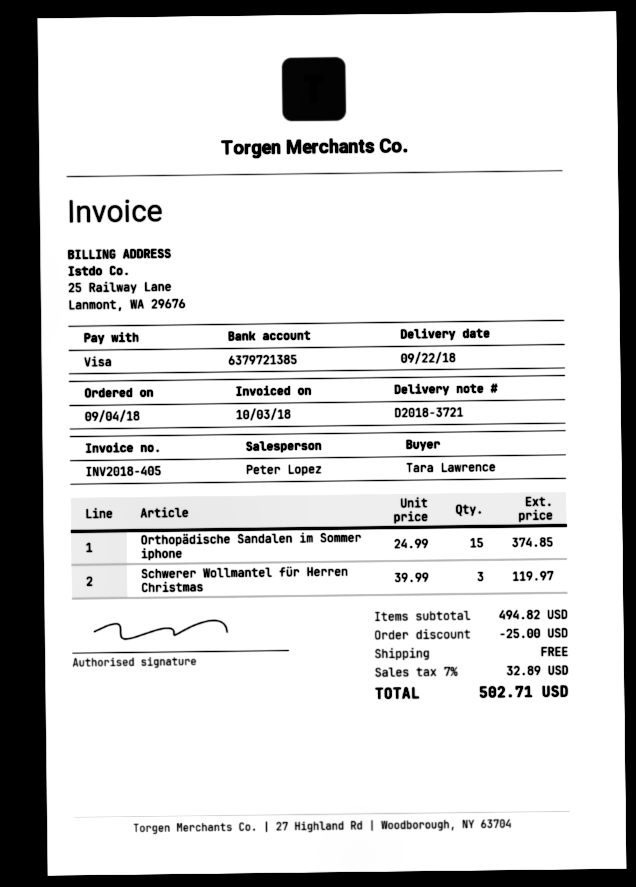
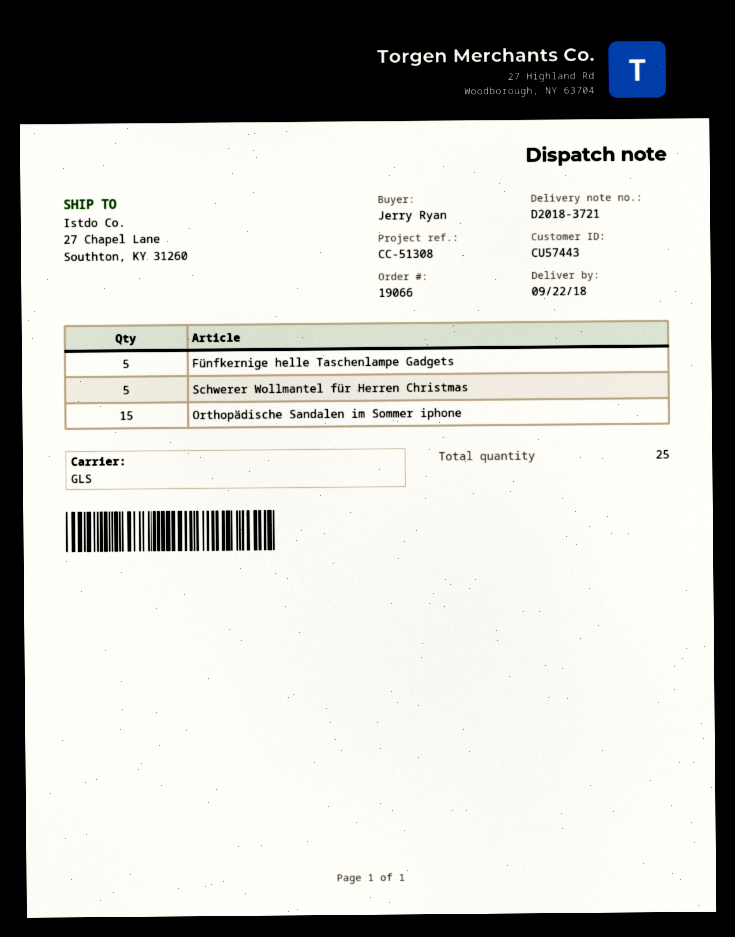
ordered by: Tara Lawrence -> Jerry Ryan
Schwerer Wollmantel für Herren Christmas: 3 -> 5
Fünfkernige helle Taschenlampe Gadgets: none -> 5

